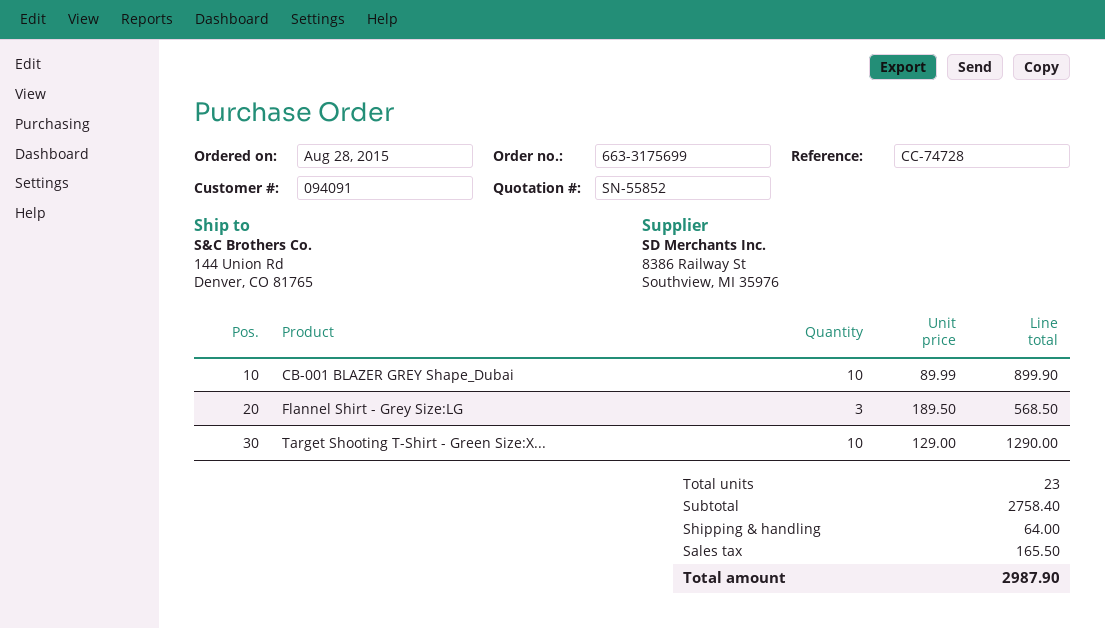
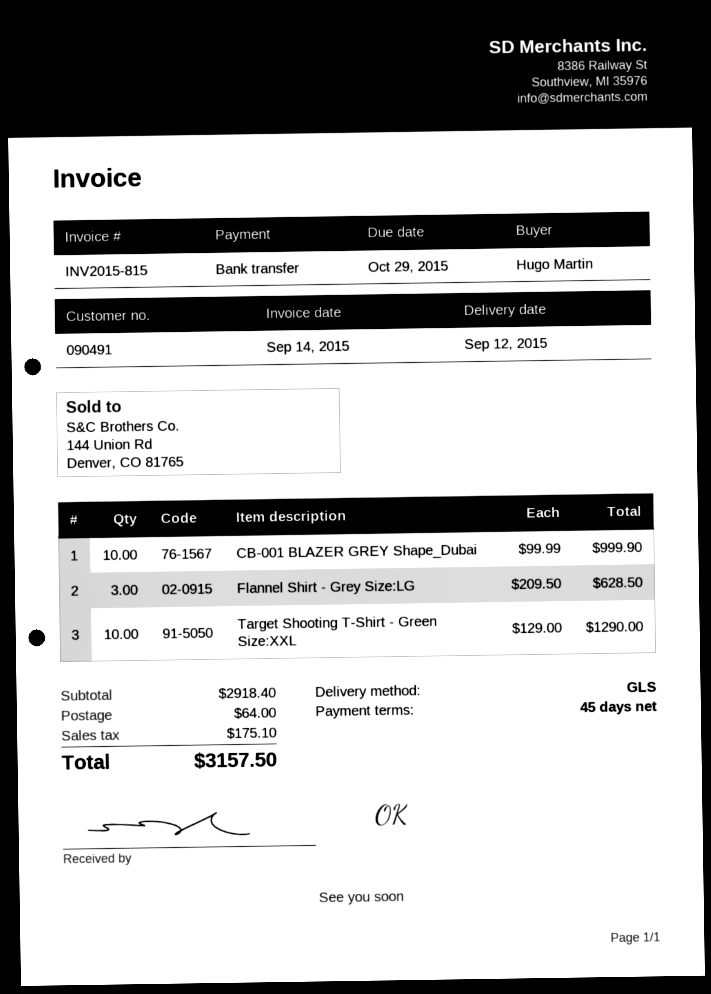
customer number: 094091 -> 090491
CB-001 BLAZER GREY Shape_Dubai: 10 x 89.99 = 899.90 -> 10 x 99.99 = 999.90
Flannel Shirt - Grey Size:LG: 3 x 189.50 = 568.50 -> 3 x 209.50 = 628.50
subtotal: 2758.40 -> 2918.40
tax: 165.50 -> 175.10
total: 2987.90 -> 3157.50

